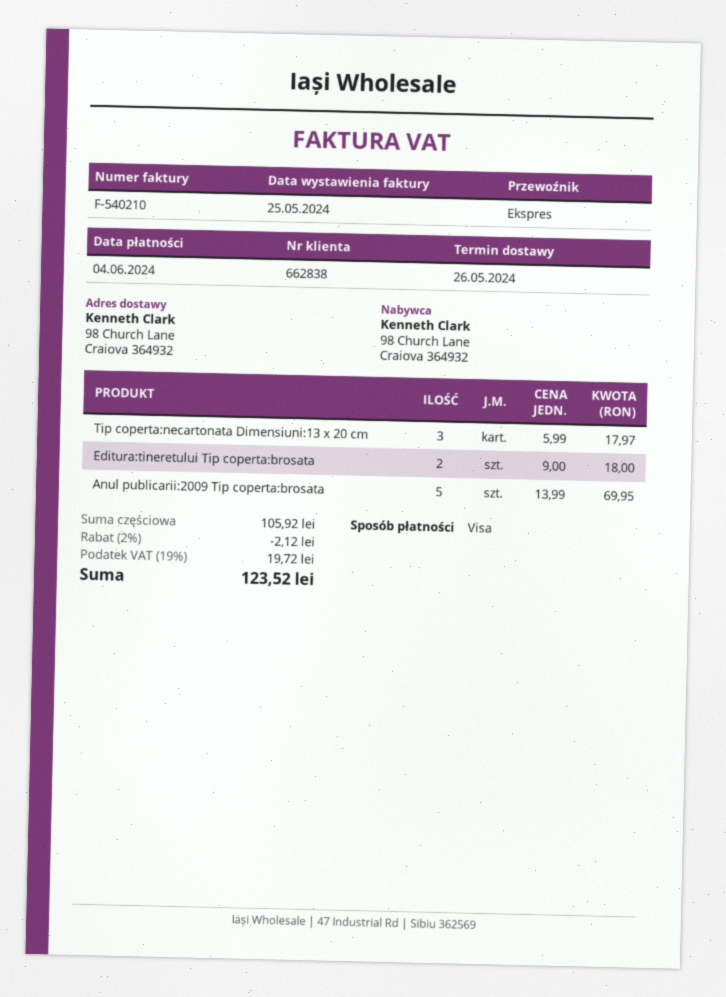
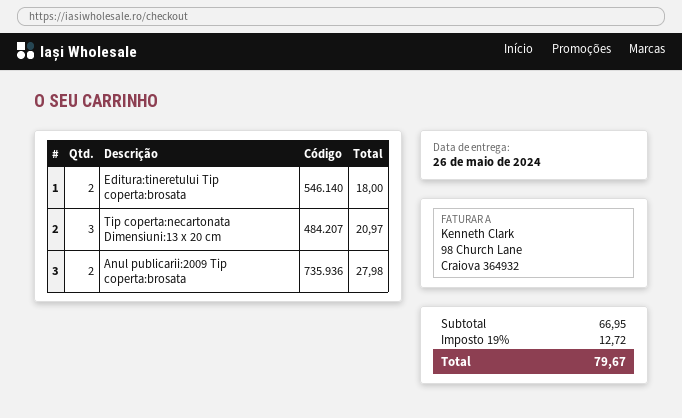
Tip coperta:necartonata Dimensiuni:13 x 20 cm: 3 for 17.97 -> 3 for 20.97
Anul publicarii:2009 Tip coperta:brosata: 5 for 69.95 -> 2 for 27.98
subtotal: 105.92 -> 66.95
discount: 2% = 2.12 -> none
tax: 19% = 19.72 -> 19% = 12.72
total: 123.52 -> 79.67

